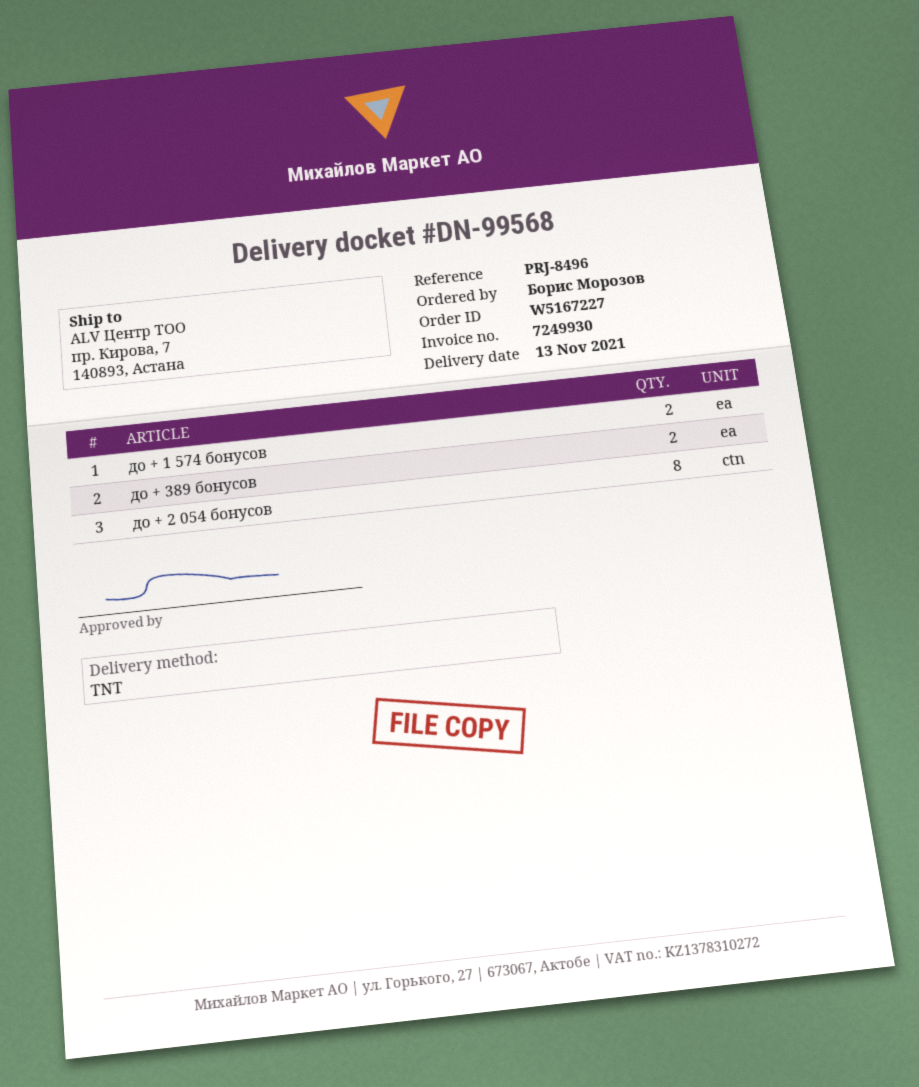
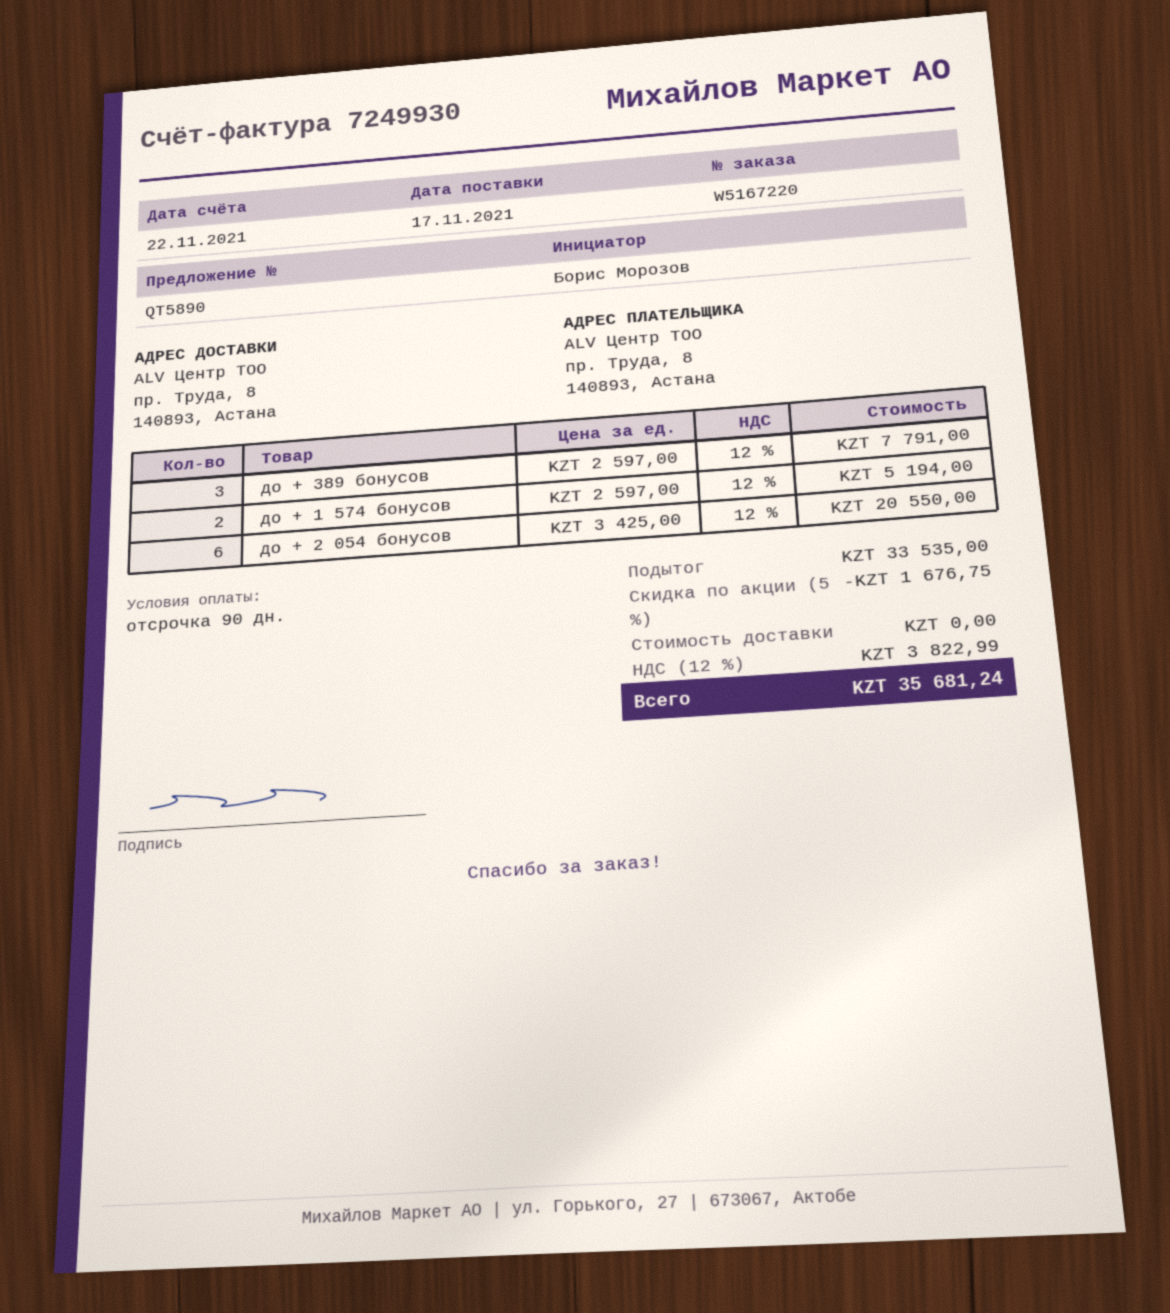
order number: W5167227 -> W5167220
delivery date: 2021-11-13 -> 2021-11-17
ship to: пр. Кирова, 7, 140893, Астана -> пр. Труда, 8, 140893, Астана
до + 389 бонусов: 2 -> 3
до + 2 054 бонусов: 8 -> 6

